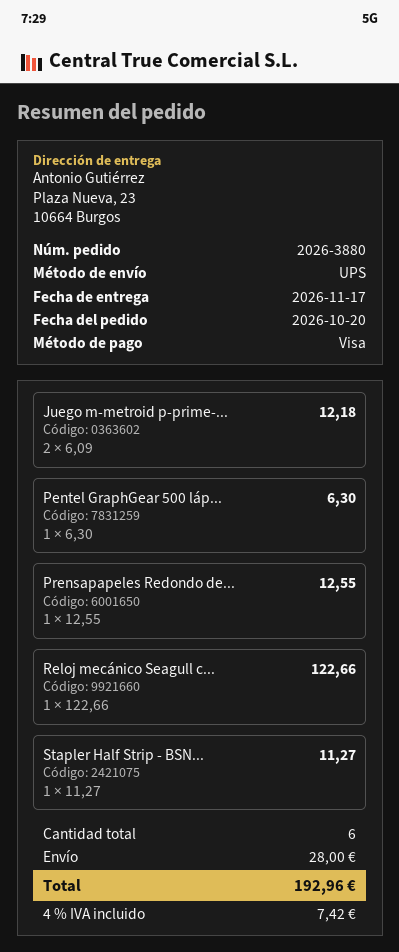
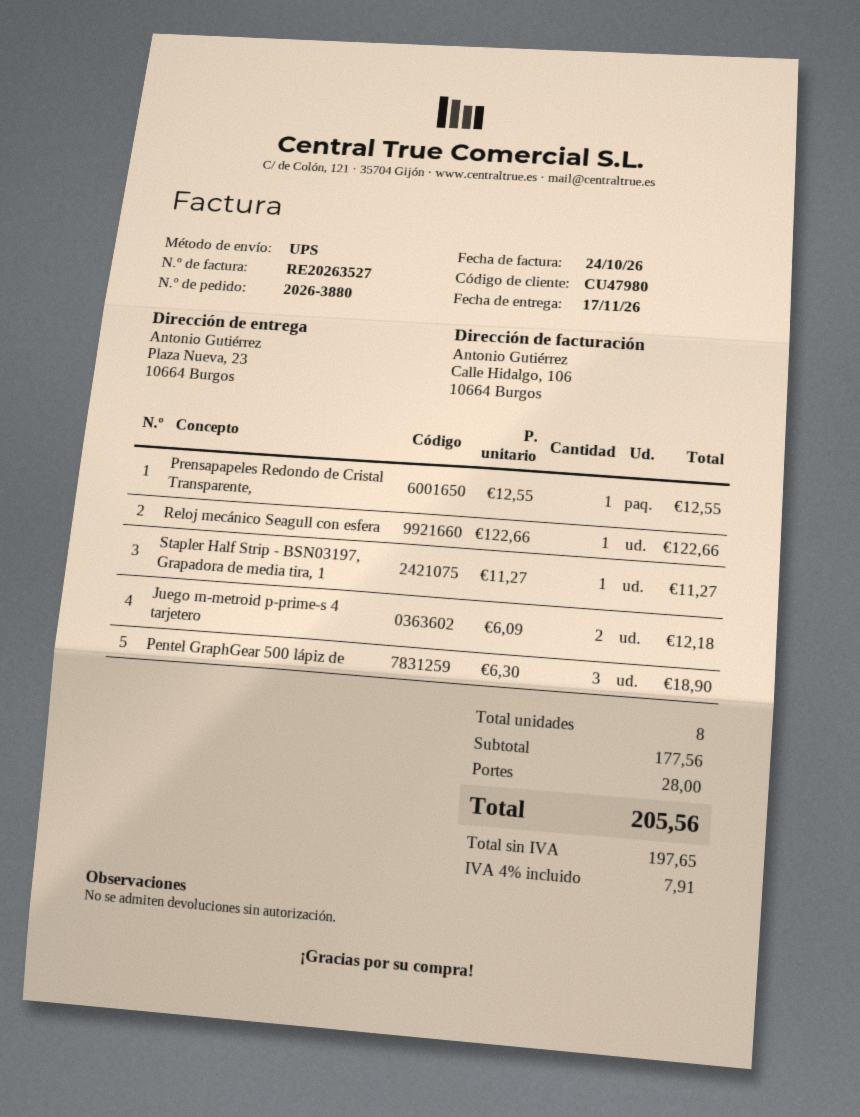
Pentel GraphGear 500 láp...: 1 x 6.30 = 6.30 -> 3 x 6.30 = 18.90
total quantity: 6 -> 8
tax: 4% = 7.42 -> 4% = 7.91
total: 192.96 -> 205.56

